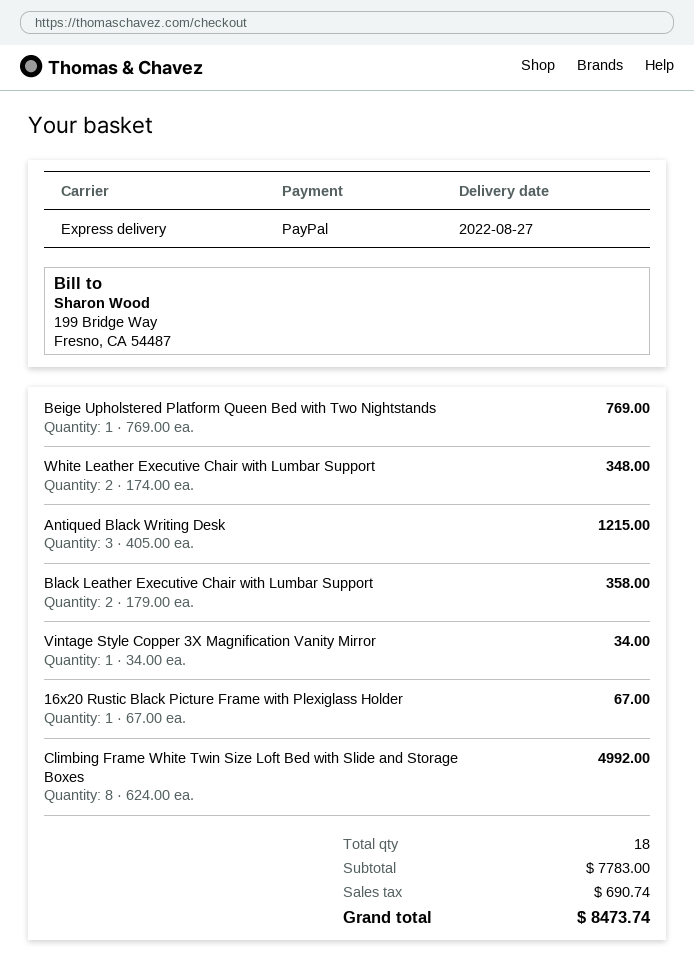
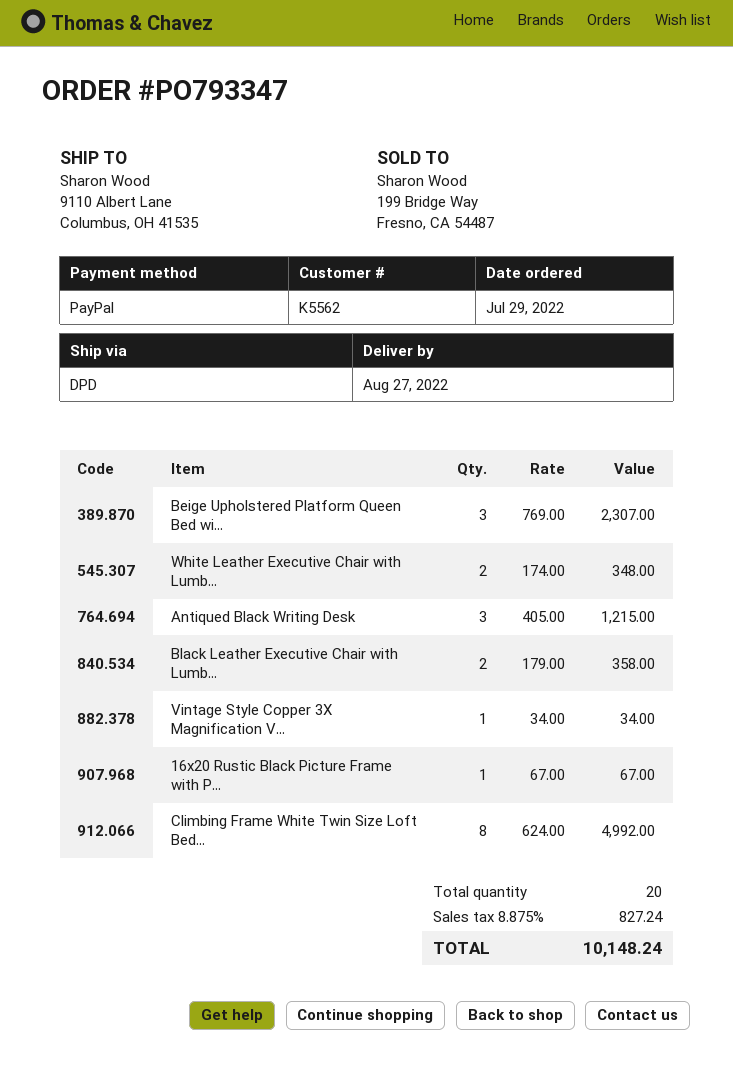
shipping method: express -> DPD
Beige Upholstered Platform Queen Bed with Two Nightstands: 1 x 769.00 = 769.00 -> 3 x 769.00 = 2307.00
total quantity: 18 -> 20
tax: 690.74 -> 827.24
total: 8473.74 -> 10148.24

